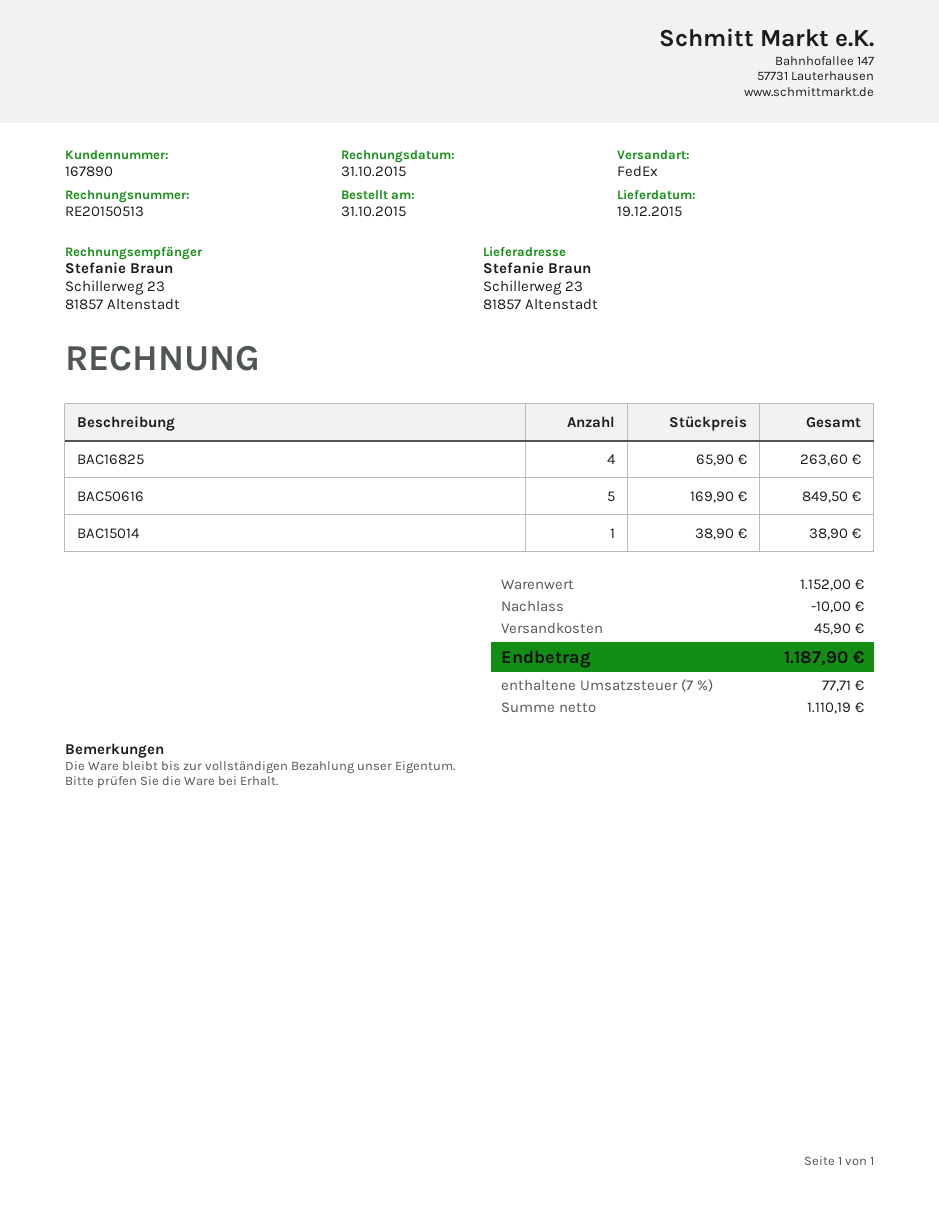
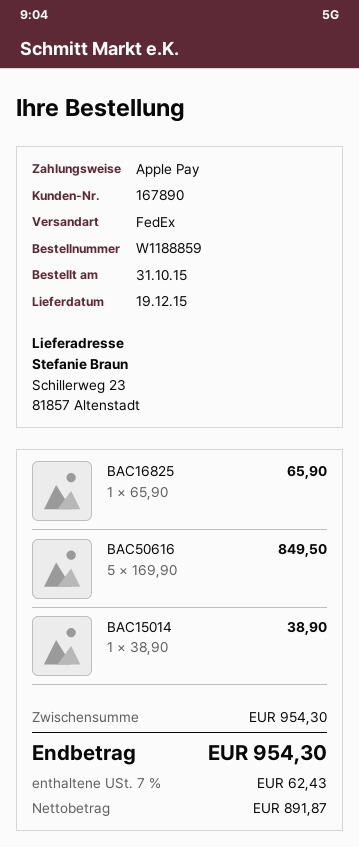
BAC16825: 4 x 65.90 = 263.60 -> 1 x 65.90 = 65.90
subtotal: 1152.00 -> 954.30
discount: 10.00 -> none
shipping: 45.90 -> none
net: 1110.19 -> 891.87
tax: 7% = 77.71 -> 7% = 62.43
total: 1187.90 -> 954.30

